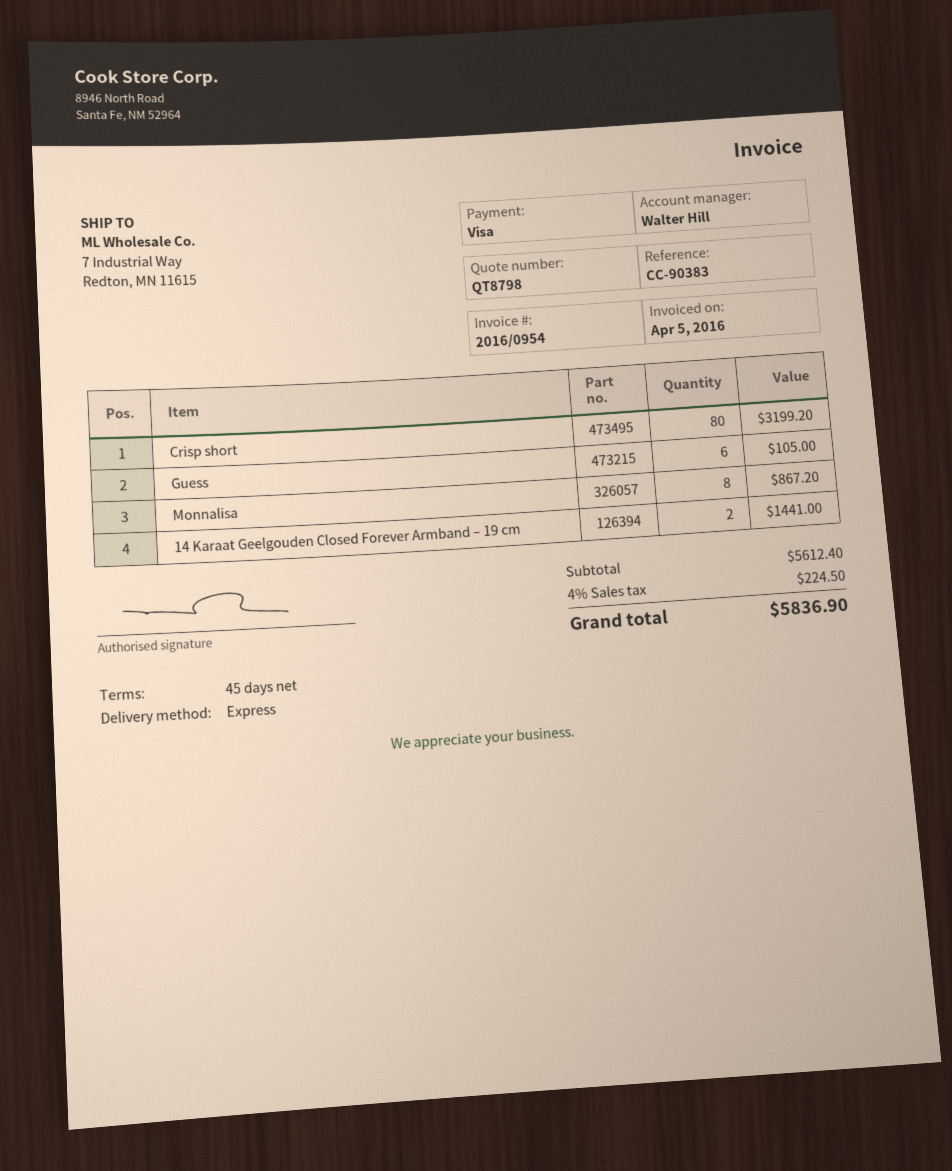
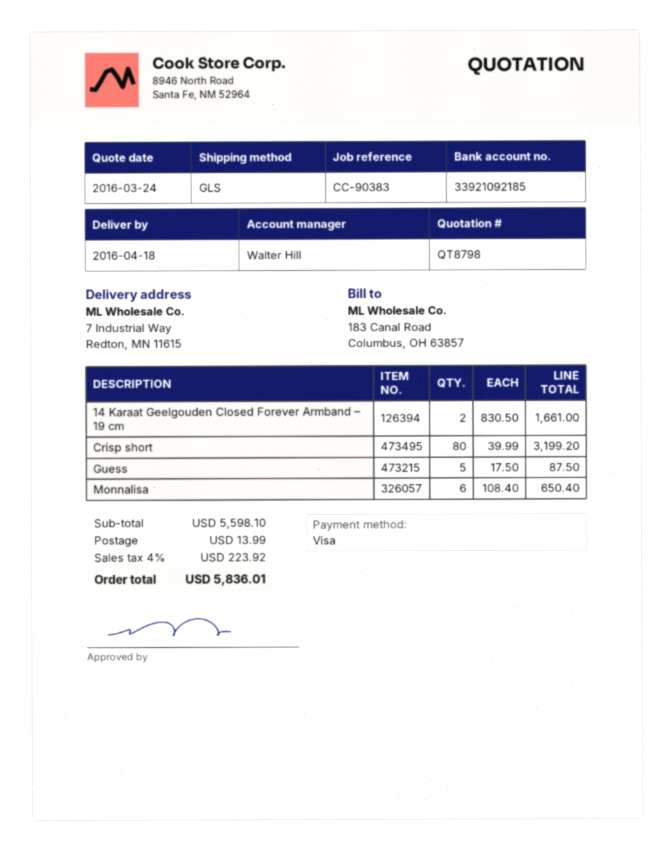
shipping method: express -> GLS
Guess: 6 for 105.00 -> 5 for 87.50
Monnalisa: 8 for 867.20 -> 6 for 650.40
14 Karaat Geelgouden Closed Forever Armband – 19 cm: 2 for 1441.00 -> 2 for 1661.00
subtotal: 5612.40 -> 5598.10
shipping: none -> 13.99
tax: 4% = 224.50 -> 4% = 223.92
total: 5836.90 -> 5836.01

